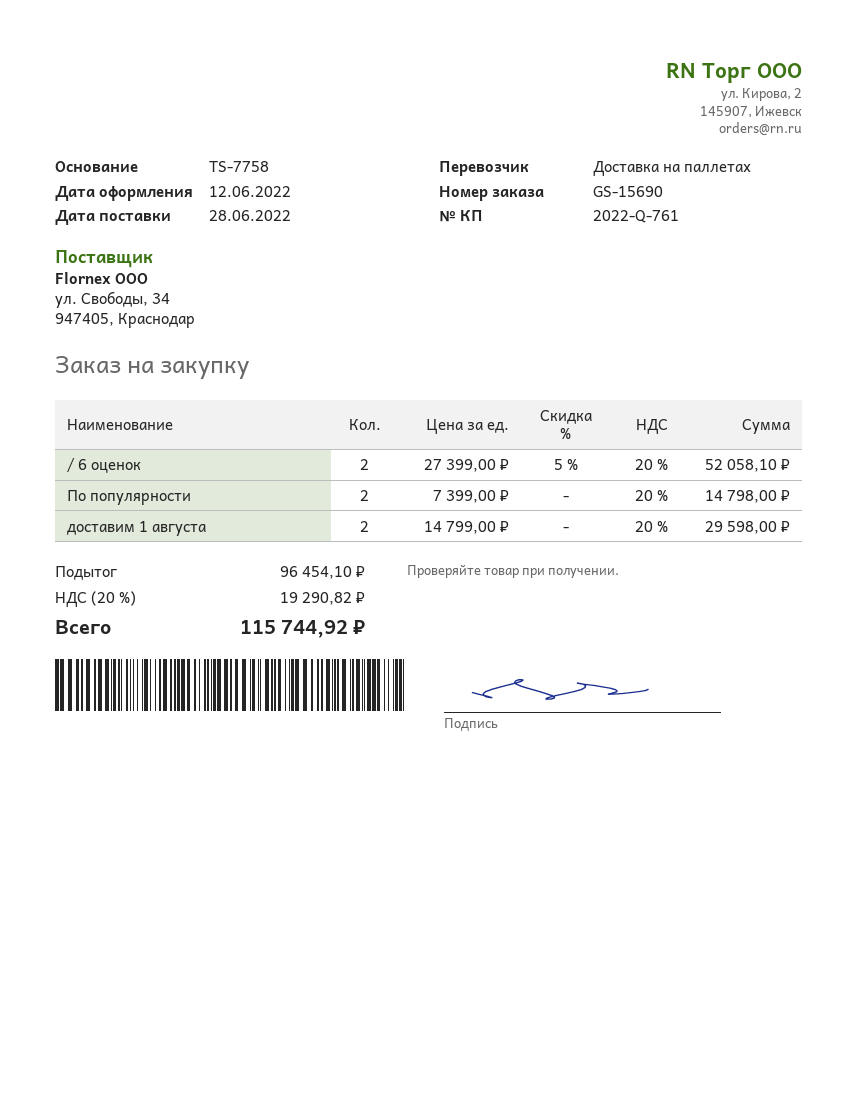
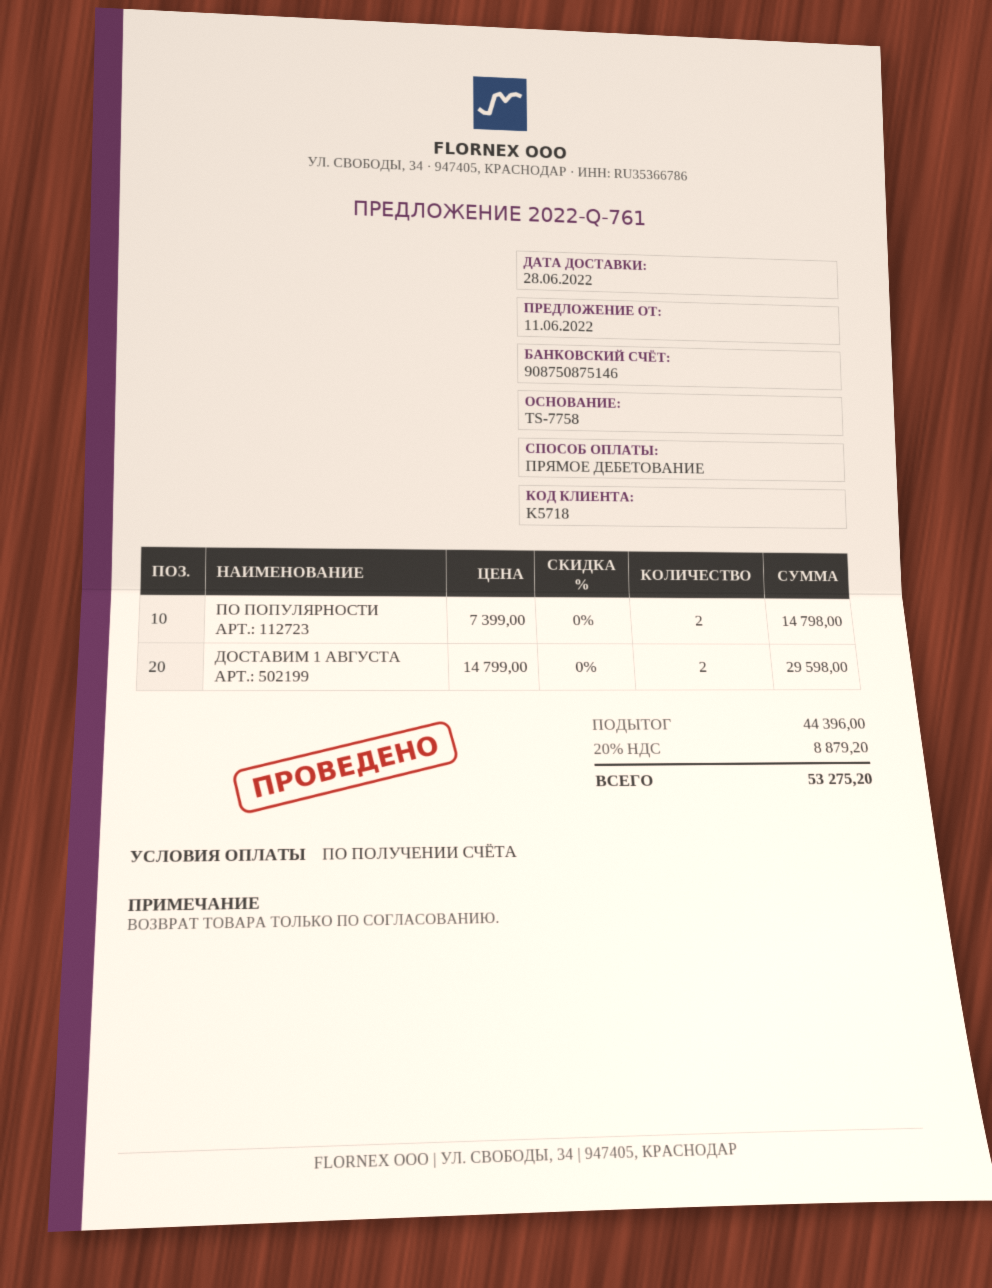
/ 6 оценок: 2 x 27399.00 - 5% = 52058.10 -> none
subtotal: 96454.10 -> 44396.00
tax: 20% = 19290.82 -> 20% = 8879.20
total: 115744.92 -> 53275.20

